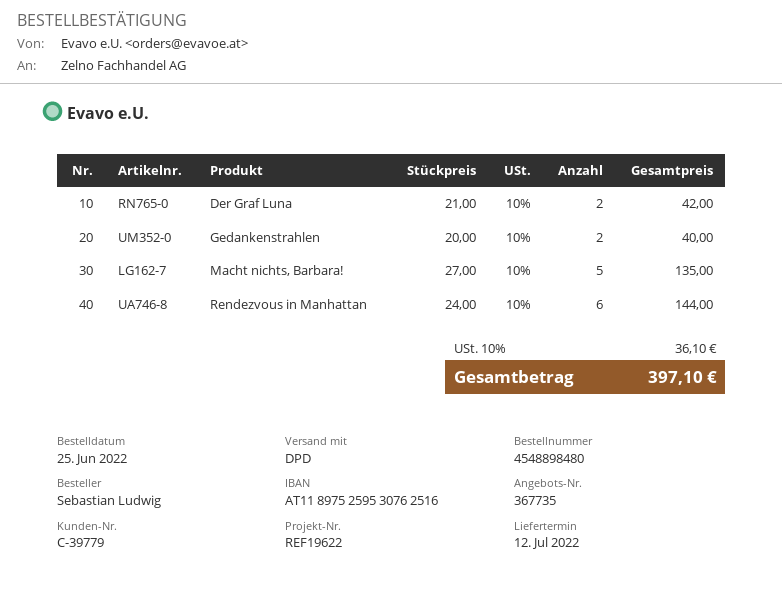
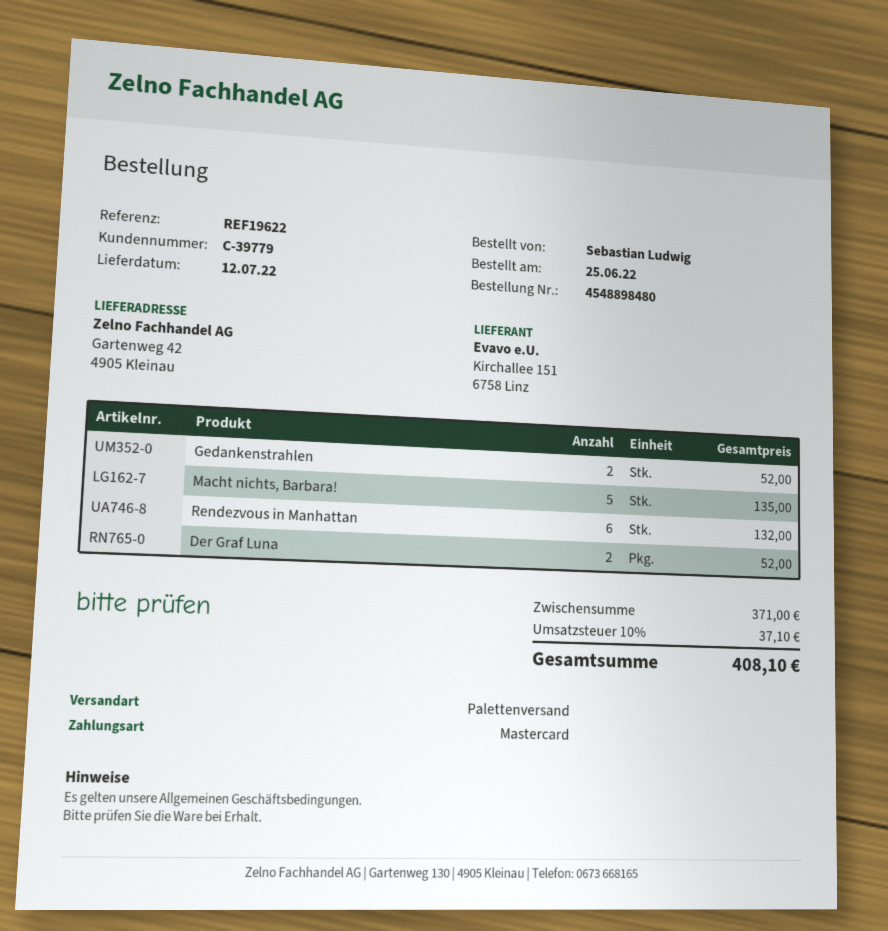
shipping method: DPD -> pallet freight
Der Graf Luna: 2 for 42.00 -> 2 for 52.00
Gedankenstrahlen: 2 for 40.00 -> 2 for 52.00
Rendezvous in Manhattan: 6 for 144.00 -> 6 for 132.00
tax: 10% = 36.10 -> 10% = 37.10
total: 397.10 -> 408.10

